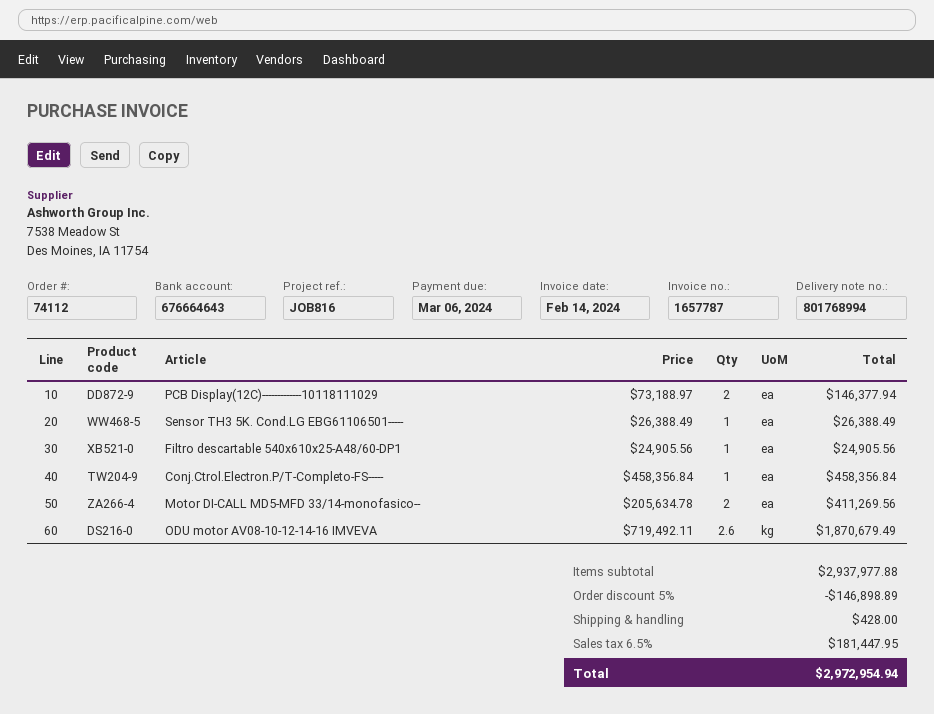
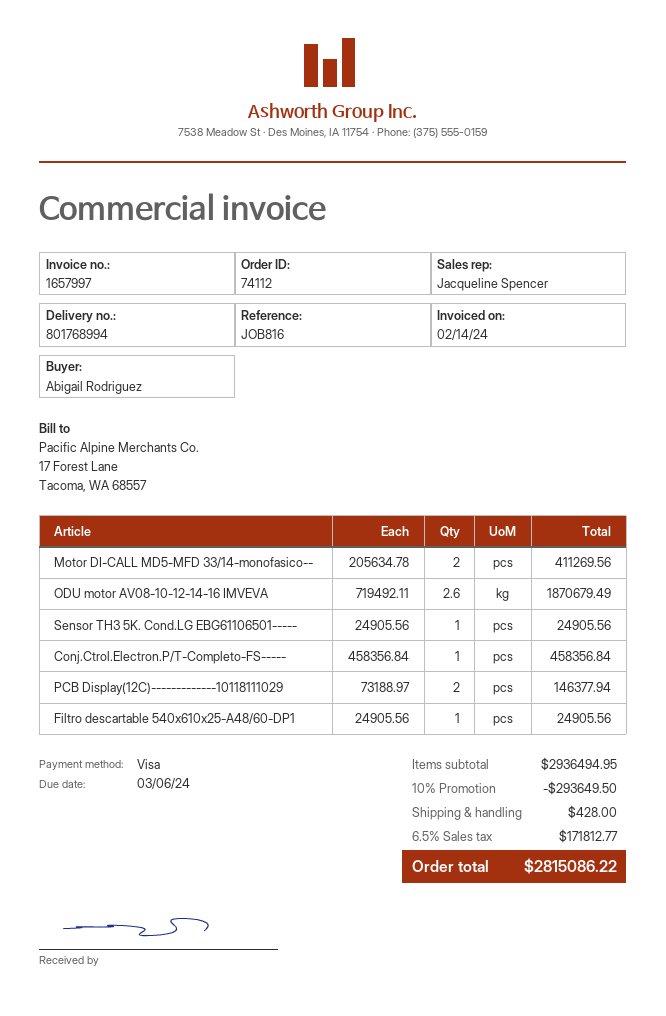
invoice number: 1657787 -> 1657997
Sensor TH3 5K. Cond.LG EBG61106501-----: 1 x 26388.49 = 26388.49 -> 1 x 24905.56 = 24905.56
subtotal: 2937977.88 -> 2936494.95
discount: 5% = 146898.89 -> 10% = 293649.50
tax: 6.5% = 181447.95 -> 6.5% = 171812.77
total: 2972954.94 -> 2815086.22

